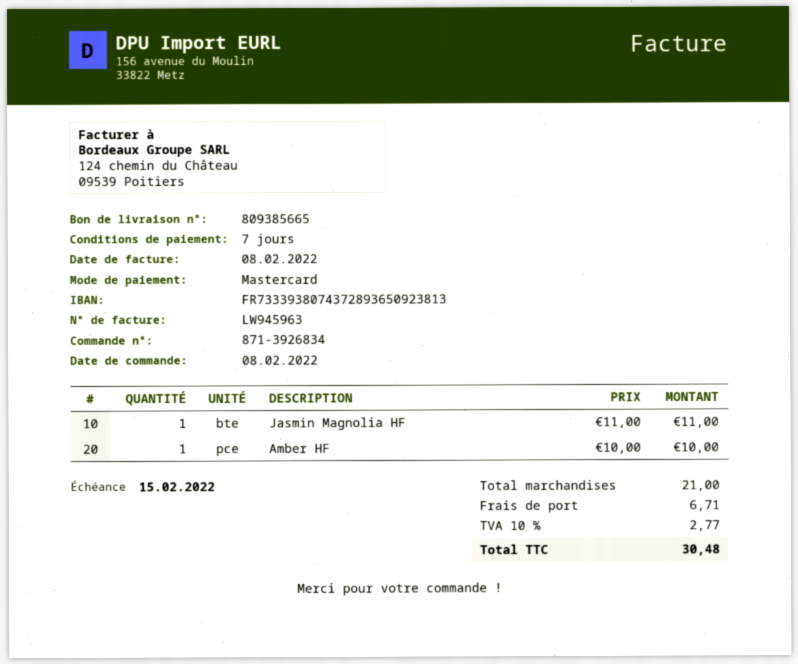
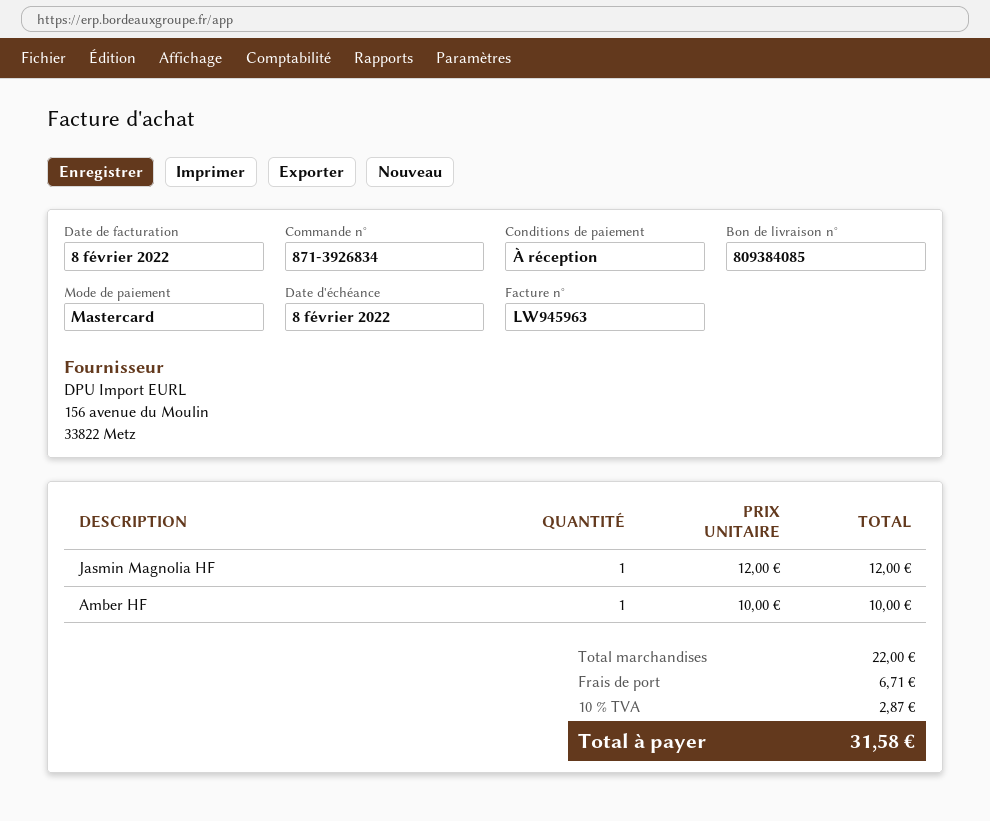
delivery note number: 809385665 -> 809384085
payment terms: 7 days -> on receipt
due date: 2022-02-15 -> 2022-02-08
Jasmin Magnolia HF: 1 x 11.00 = 11.00 -> 1 x 12.00 = 12.00
subtotal: 21.00 -> 22.00
tax: 10% = 2.77 -> 10% = 2.87
total: 30.48 -> 31.58

